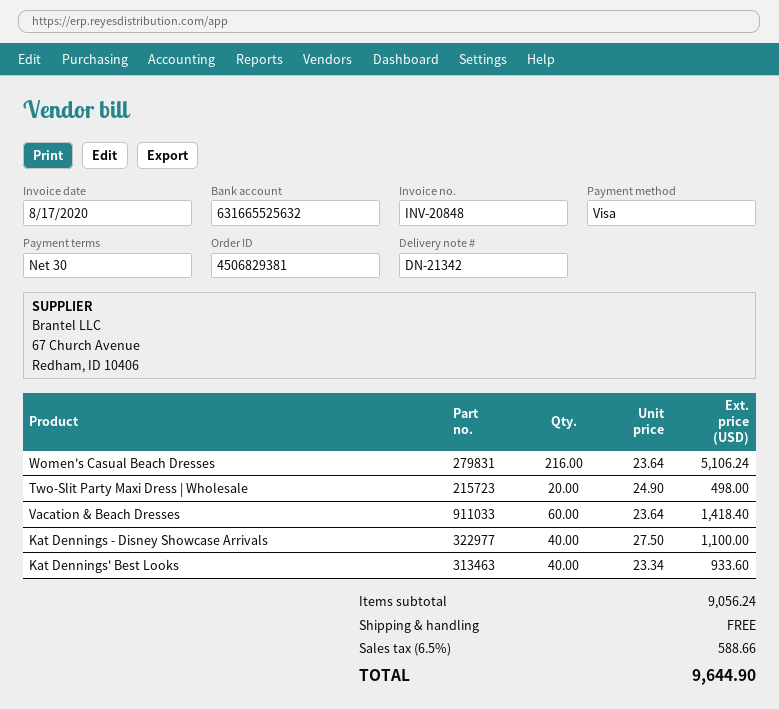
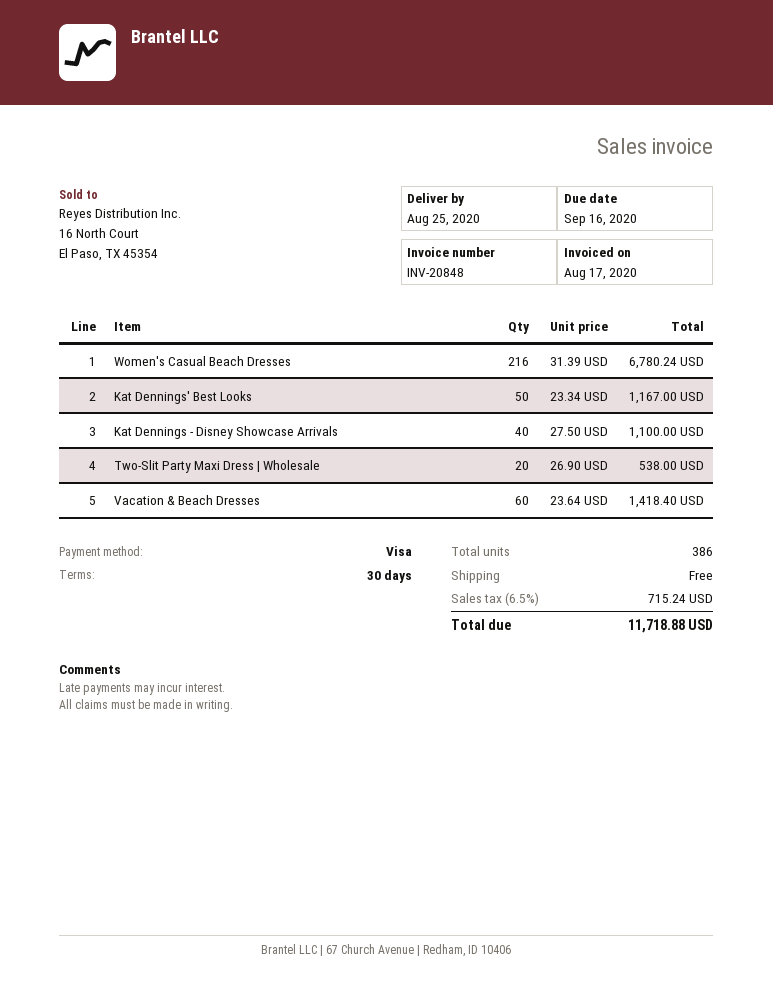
Women's Casual Beach Dresses: 216 x 23.64 = 5106.24 -> 216 x 31.39 = 6780.24
Two-Slit Party Maxi Dress | Wholesale: 20 x 24.90 = 498.00 -> 20 x 26.90 = 538.00
Kat Dennings' Best Looks: 40 x 23.34 = 933.60 -> 50 x 23.34 = 1167.00
tax: 6.5% = 588.66 -> 6.5% = 715.24
total: 9644.90 -> 11718.88

